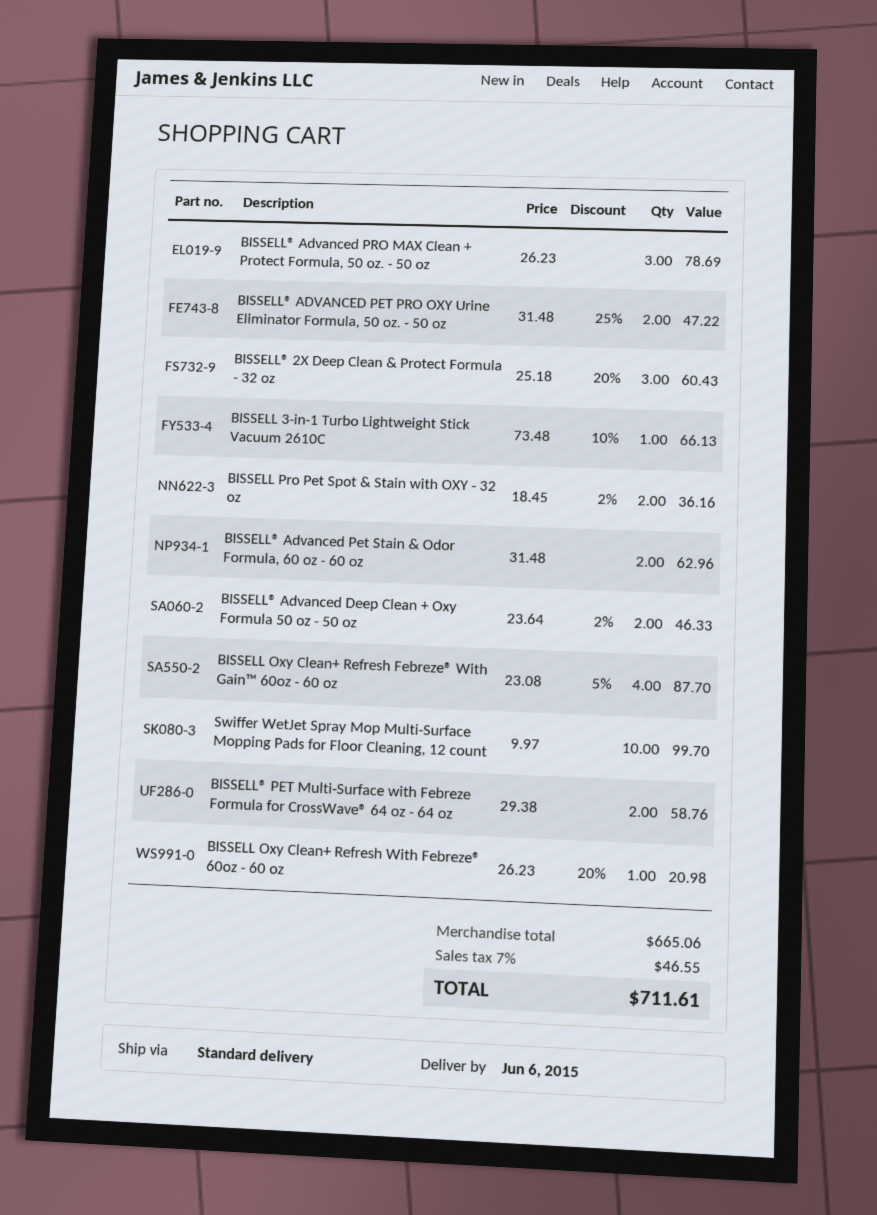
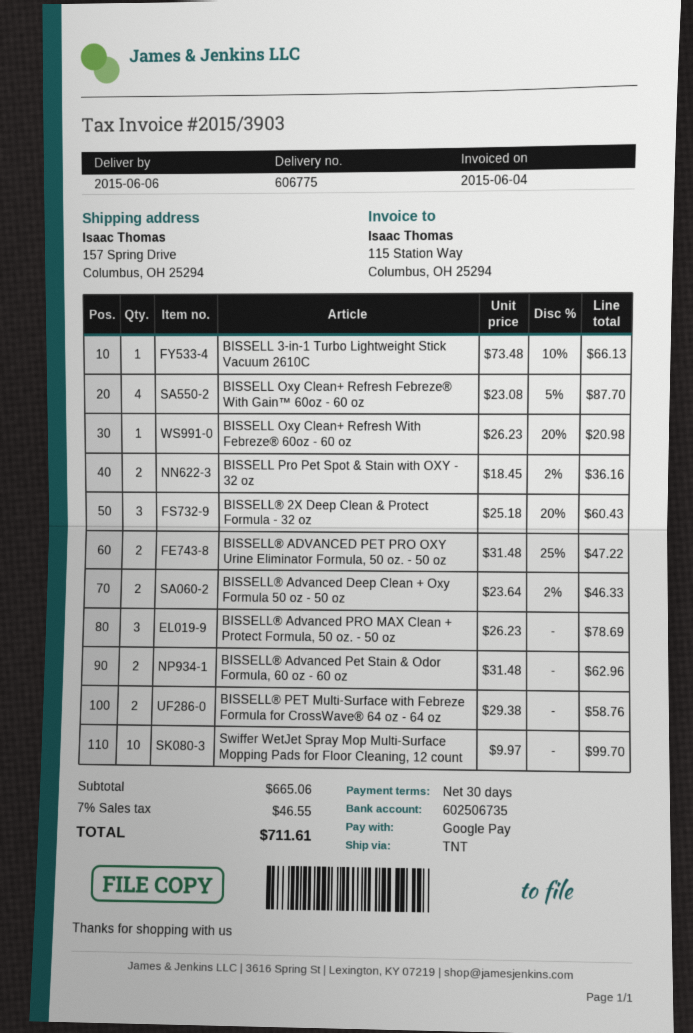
shipping method: standard -> TNT

